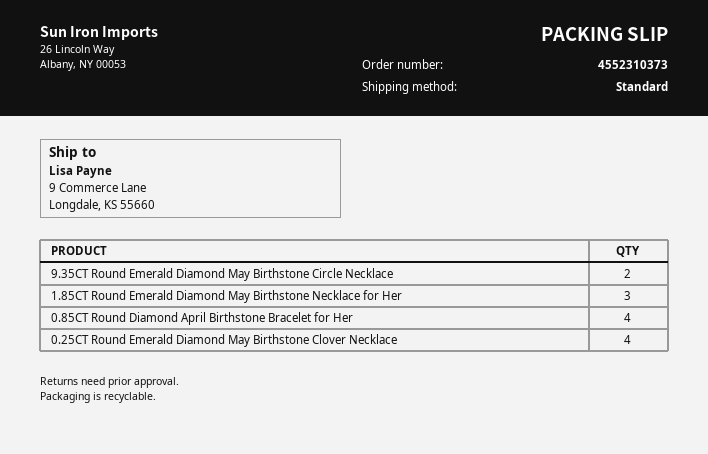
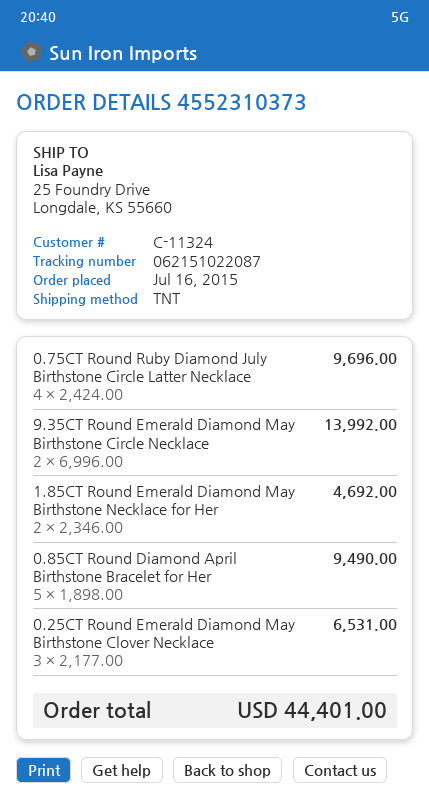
shipping method: standard -> TNT
ship to: 9 Commerce Lane, Longdale, KS 55660 -> 25 Foundry Drive, Longdale, KS 55660
1.85CT Round Emerald Diamond May Birthstone Necklace for Her: 3 -> 2
0.85CT Round Diamond April Birthstone Bracelet for Her: 4 -> 5
0.25CT Round Emerald Diamond May Birthstone Clover Necklace: 4 -> 3
0.75CT Round Ruby Diamond July Birthstone Circle Latter Necklace: none -> 4

